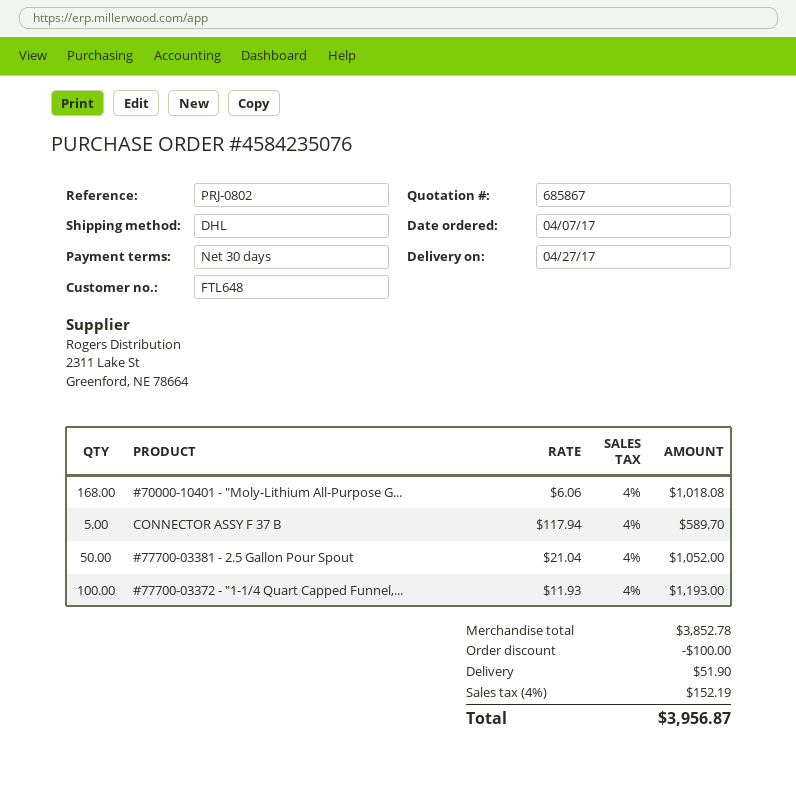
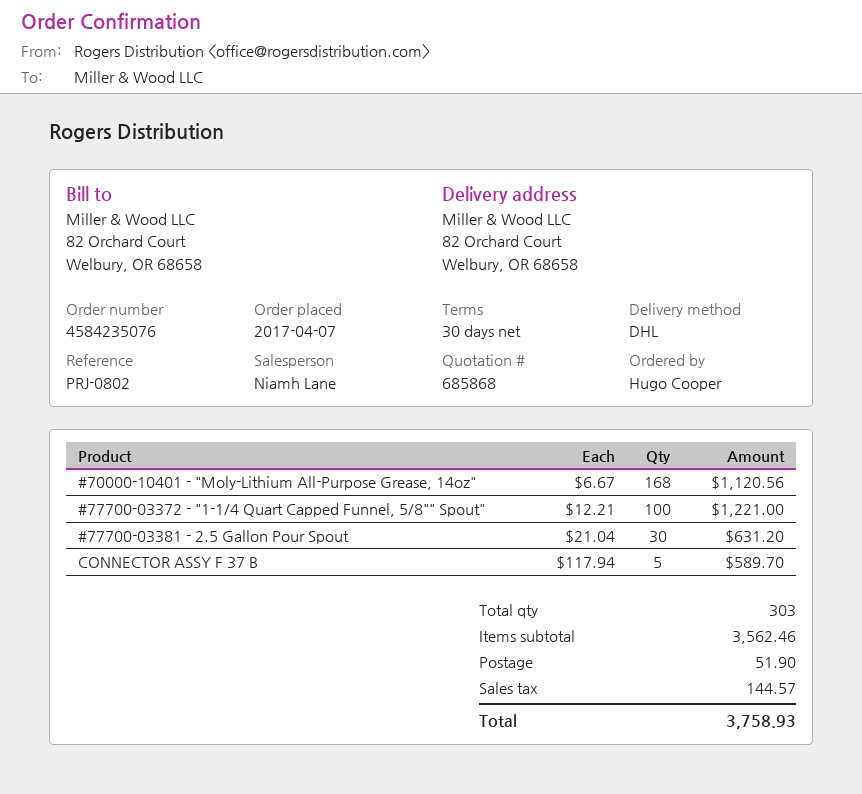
quote number: 685867 -> 685868
#70000-10401 - "Moly-Lithium All-Purpose G...: 168 x 6.06 = 1018.08 -> 168 x 6.67 = 1120.56
#77700-03381 - 2.5 Gallon Pour Spout: 50 x 21.04 = 1052.00 -> 30 x 21.04 = 631.20
#77700-03372 - "1-1/4 Quart Capped Funnel,...: 100 x 11.93 = 1193.00 -> 100 x 12.21 = 1221.00
subtotal: 3852.78 -> 3562.46
discount: 100.00 -> none
tax: 152.19 -> 144.57
total: 3956.87 -> 3758.93

